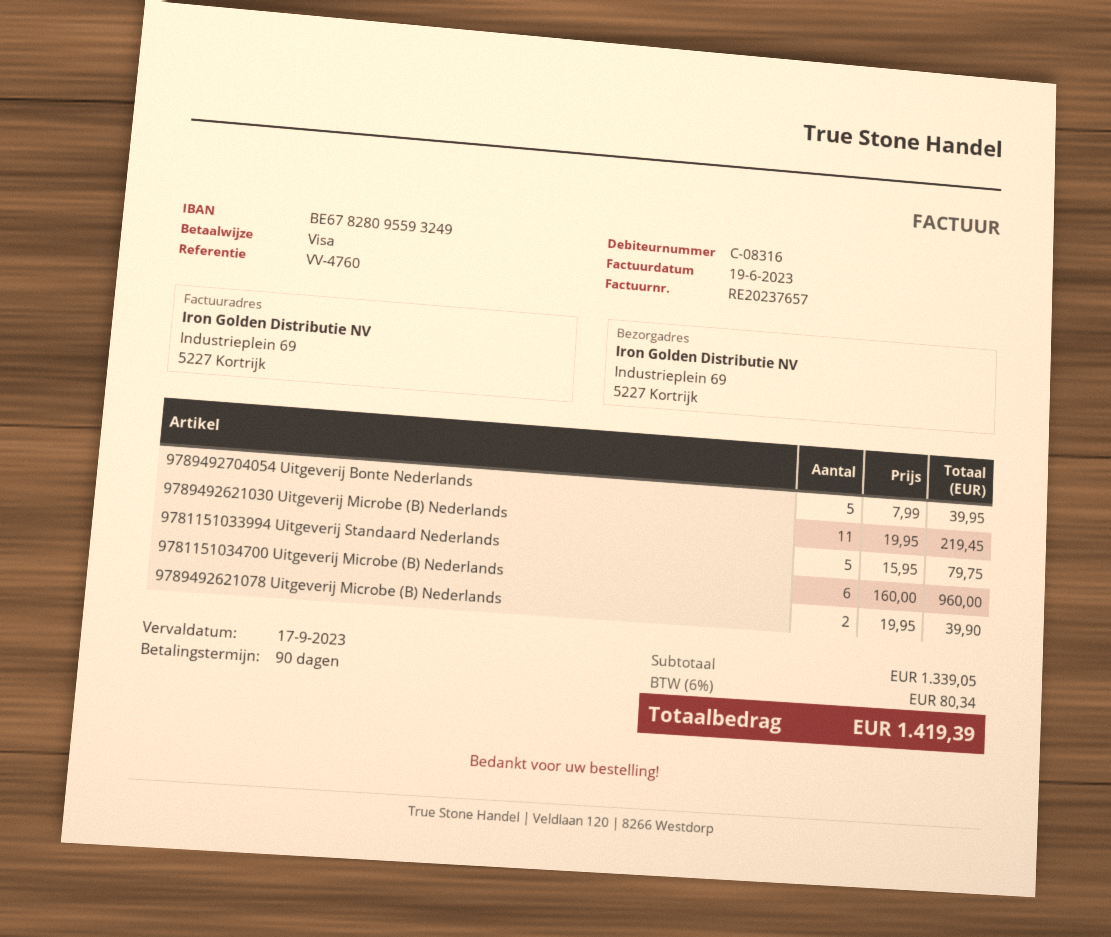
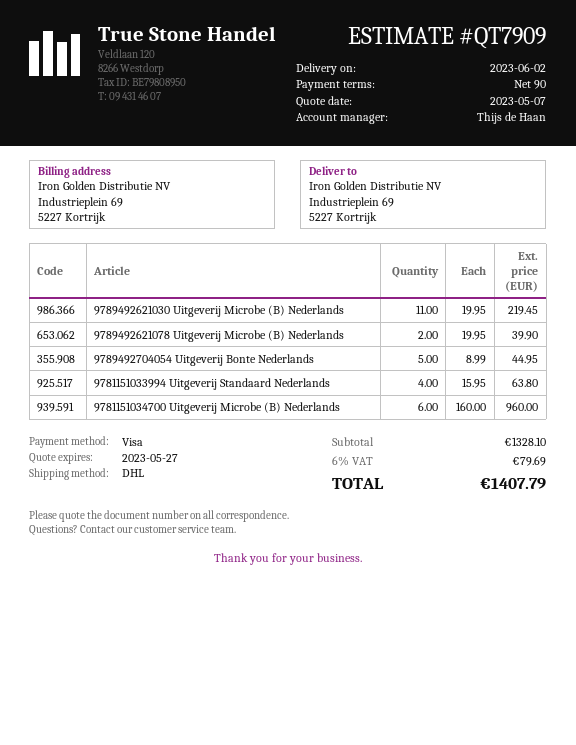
9789492704054 Uitgeverij Bonte Nederlands: 5 x 7.99 = 39.95 -> 5 x 8.99 = 44.95
9781151033994 Uitgeverij Standaard Nederlands: 5 x 15.95 = 79.75 -> 4 x 15.95 = 63.80
subtotal: 1339.05 -> 1328.10
tax: 6% = 80.34 -> 6% = 79.69
total: 1419.39 -> 1407.79

